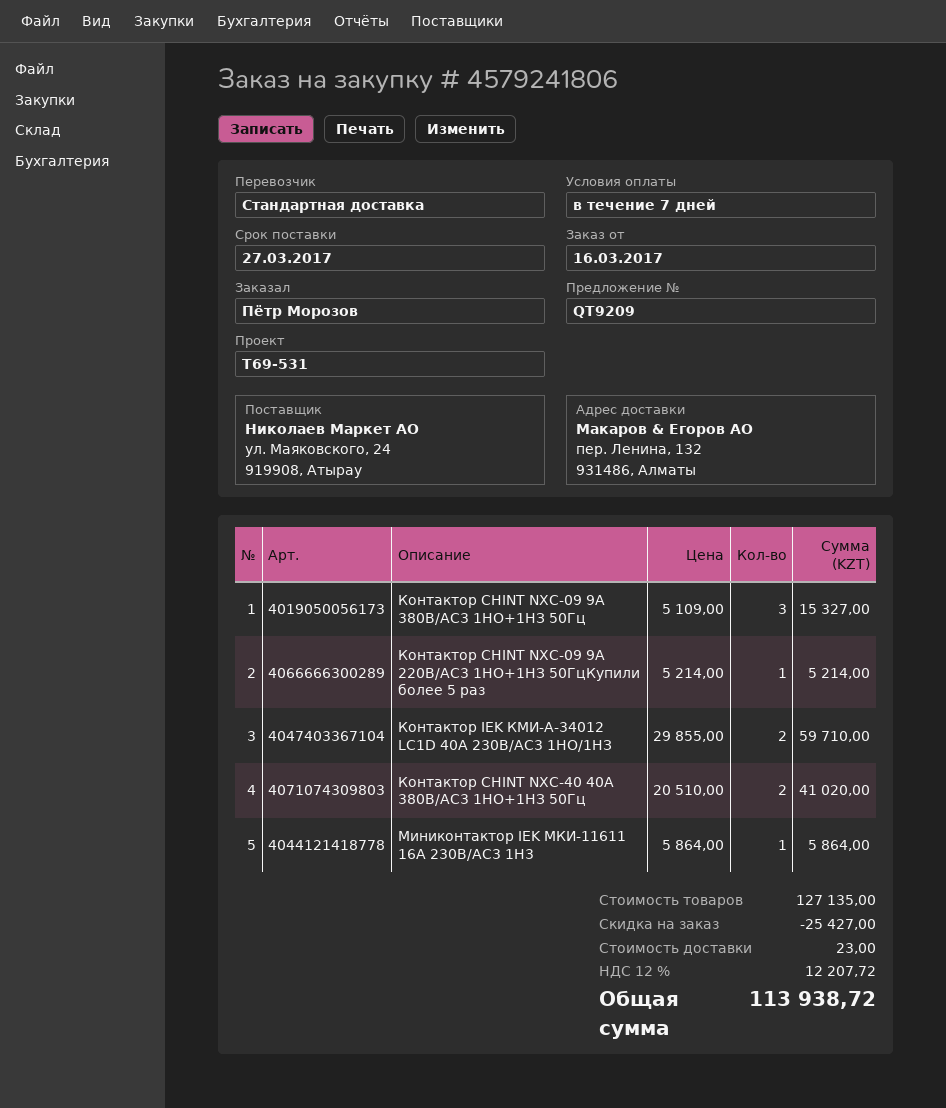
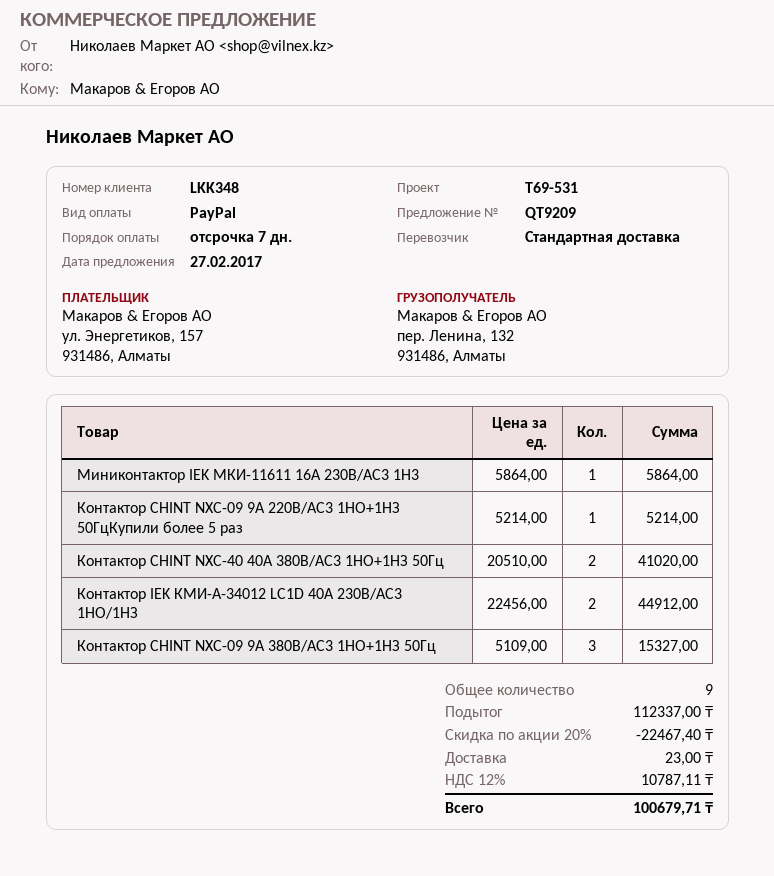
Контактор IEK КМИ-А-34012 LC1D 40А 230В/АС3 1НО/1НЗ: 2 x 29855.00 = 59710.00 -> 2 x 22456.00 = 44912.00
subtotal: 127135.00 -> 112337.00
discount: 25427.00 -> 22467.40
tax: 12% = 12207.72 -> 12% = 10787.11
total: 113938.72 -> 100679.71

